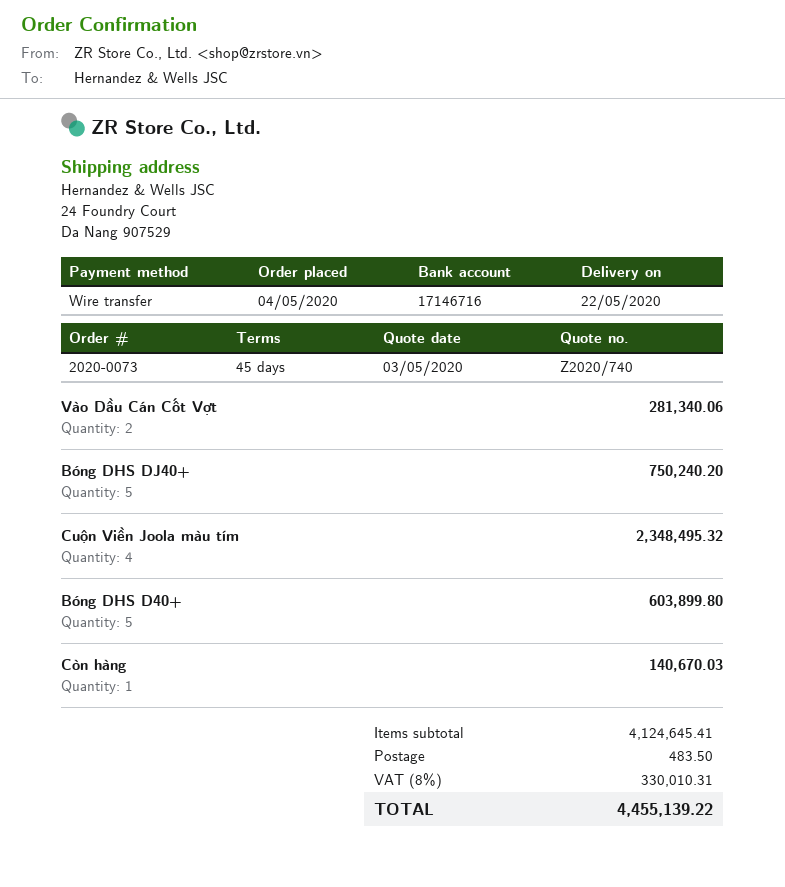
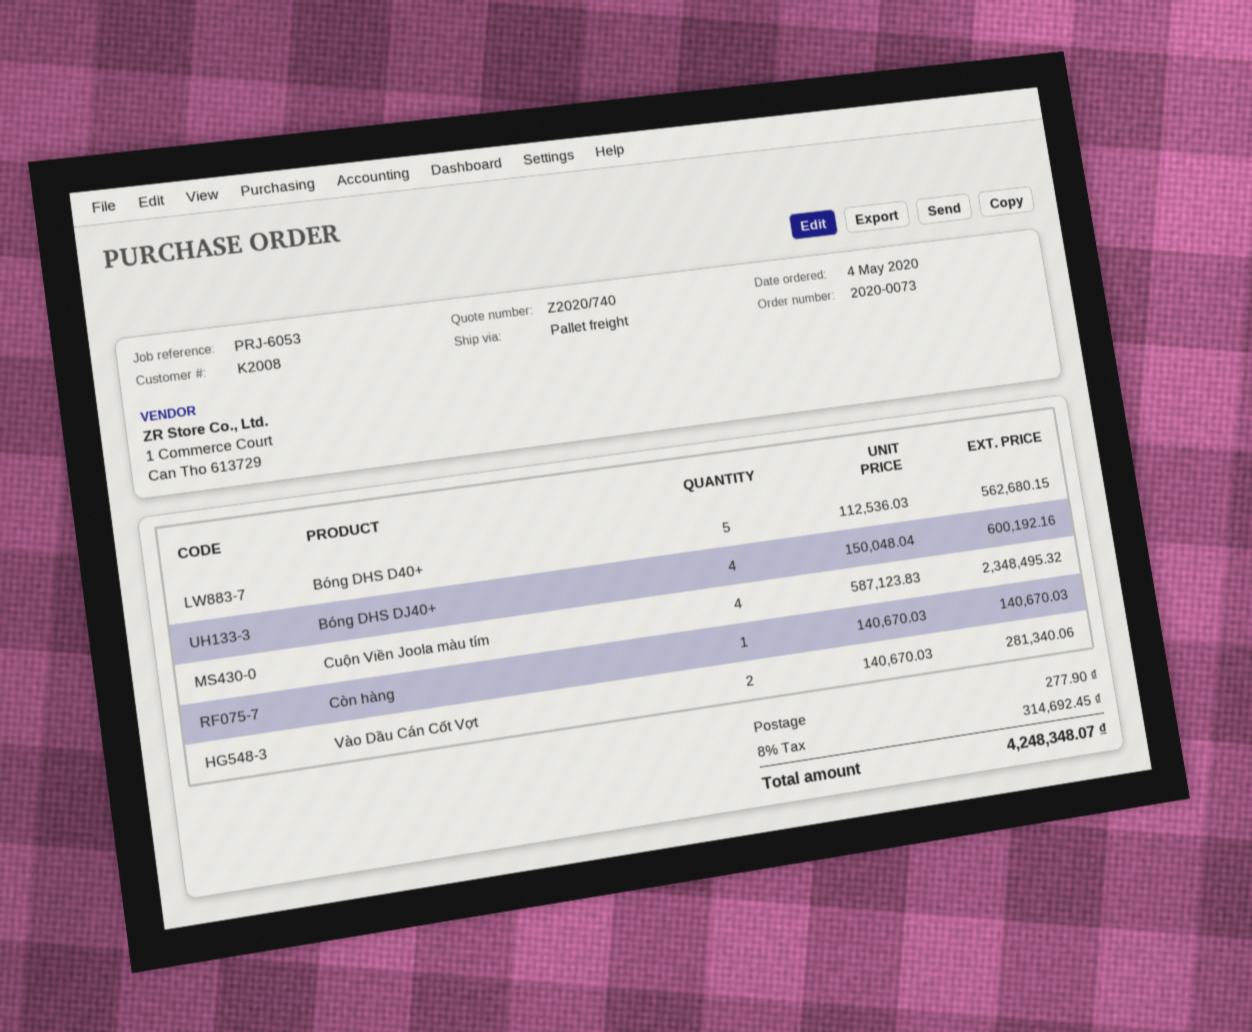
Bóng DHS DJ40+: 5 for 750240.20 -> 4 for 600192.16
Bóng DHS D40+: 5 for 603899.80 -> 5 for 562680.15
shipping: 483.50 -> 277.90
tax: 8% = 330010.31 -> 8% = 314692.45
total: 4455139.22 -> 4248348.07

